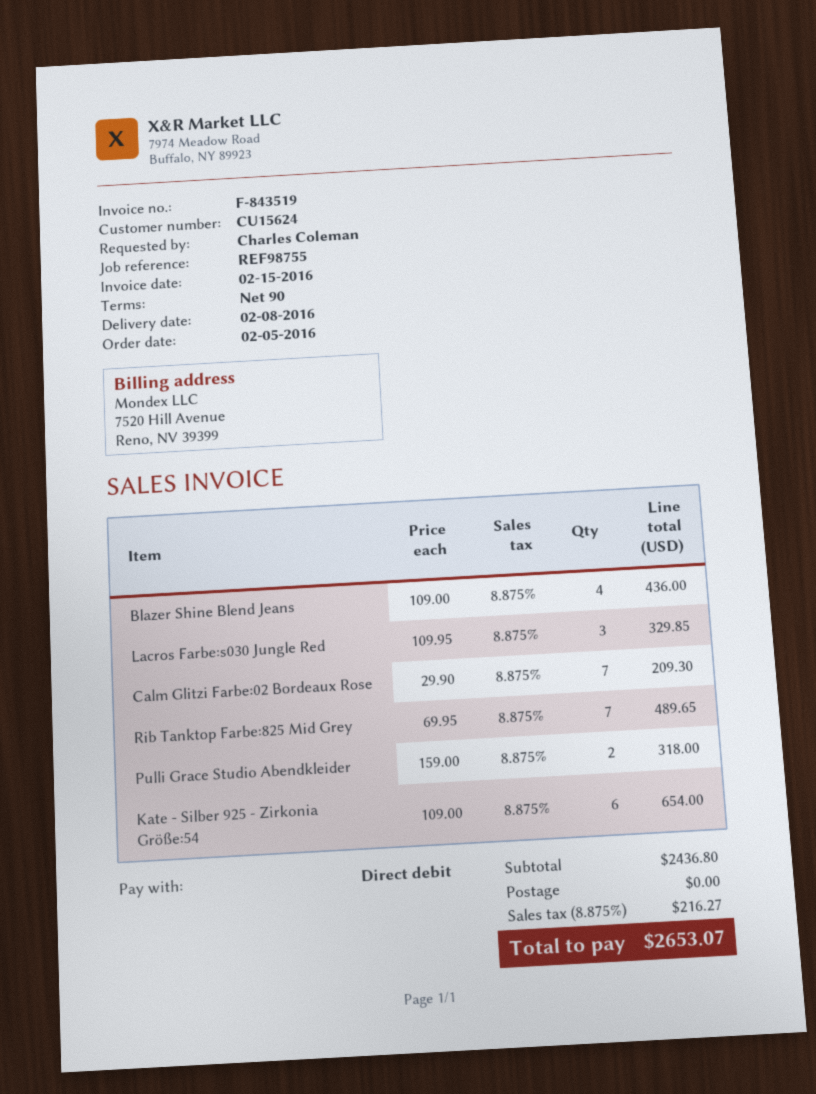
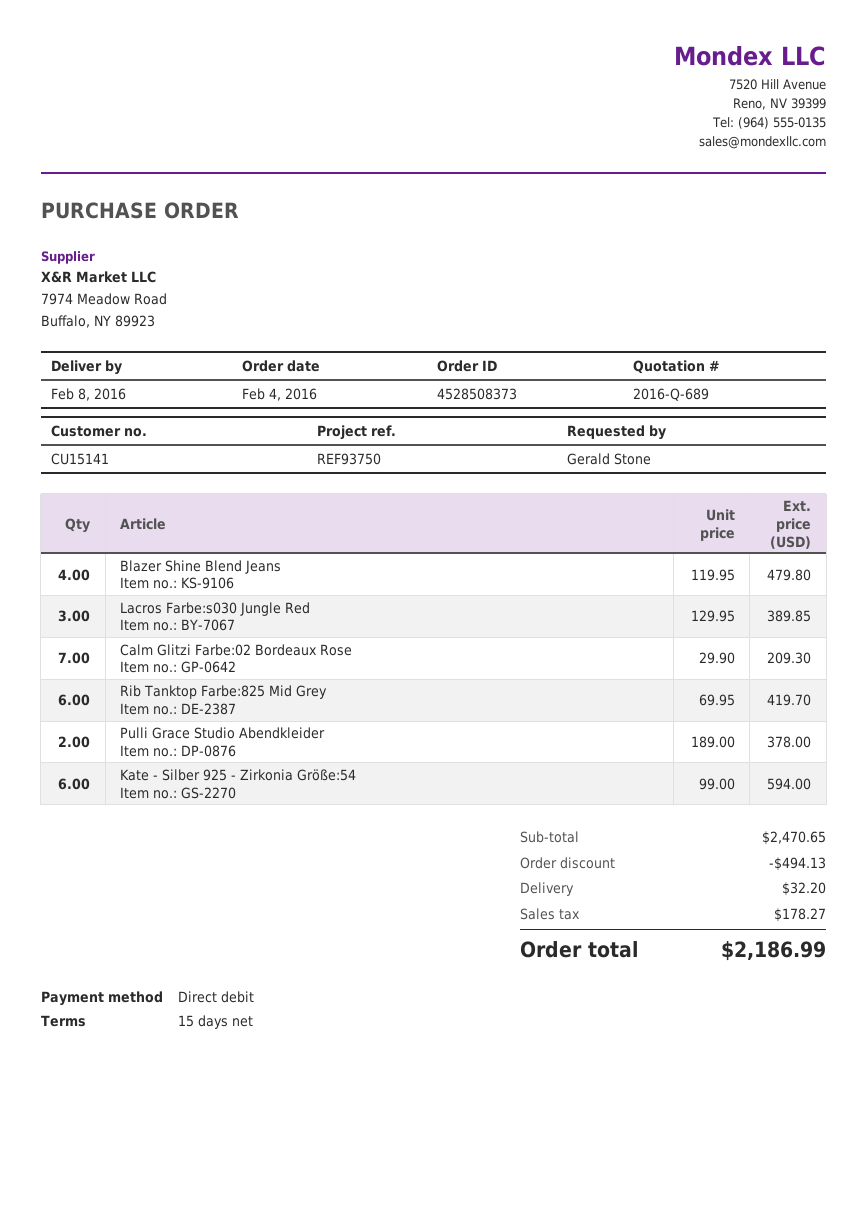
order date: 2016-02-05 -> 2016-02-04
payment terms: 90 days -> 15 days
customer number: CU15624 -> CU15141
reference: REF98755 -> REF93750
ordered by: Charles Coleman -> Gerald Stone
Blazer Shine Blend Jeans: 4 x 109.00 = 436.00 -> 4 x 119.95 = 479.80
Lacros Farbe:s030 Jungle Red: 3 x 109.95 = 329.85 -> 3 x 129.95 = 389.85
Rib Tanktop Farbe:825 Mid Grey: 7 x 69.95 = 489.65 -> 6 x 69.95 = 419.70
Pulli Grace Studio Abendkleider: 2 x 159.00 = 318.00 -> 2 x 189.00 = 378.00
Kate - Silber 925 - Zirkonia Größe:54: 6 x 109.00 = 654.00 -> 6 x 99.00 = 594.00
subtotal: 2436.80 -> 2470.65
discount: none -> 494.13
shipping: 0.00 -> 32.20
tax: 216.27 -> 178.27
total: 2653.07 -> 2186.99

